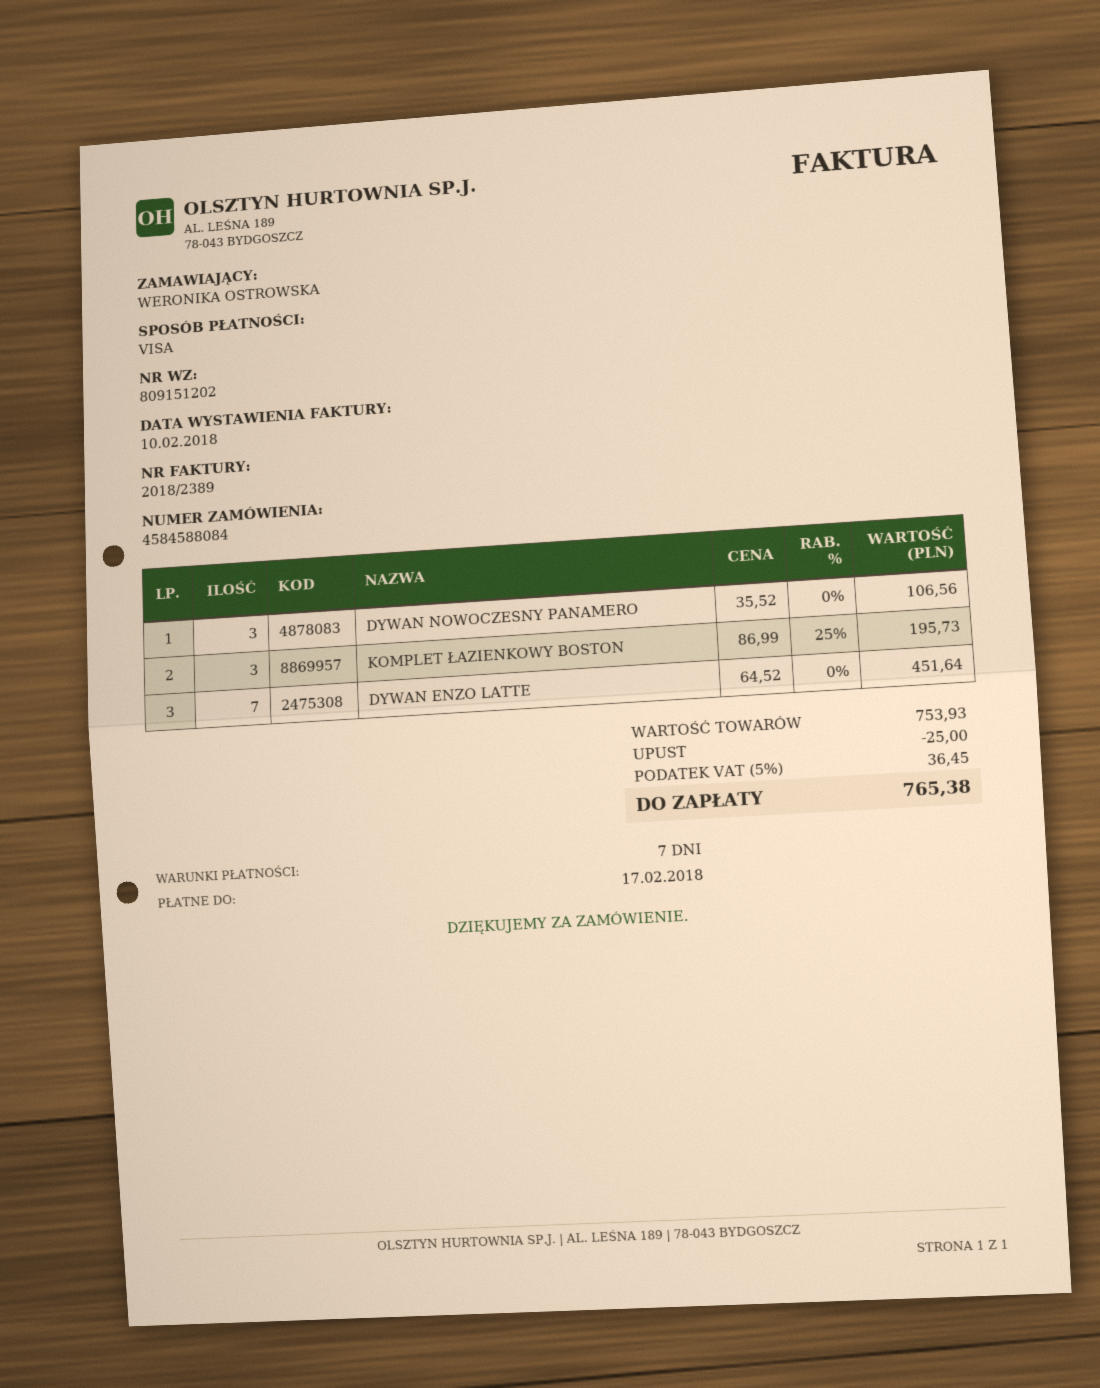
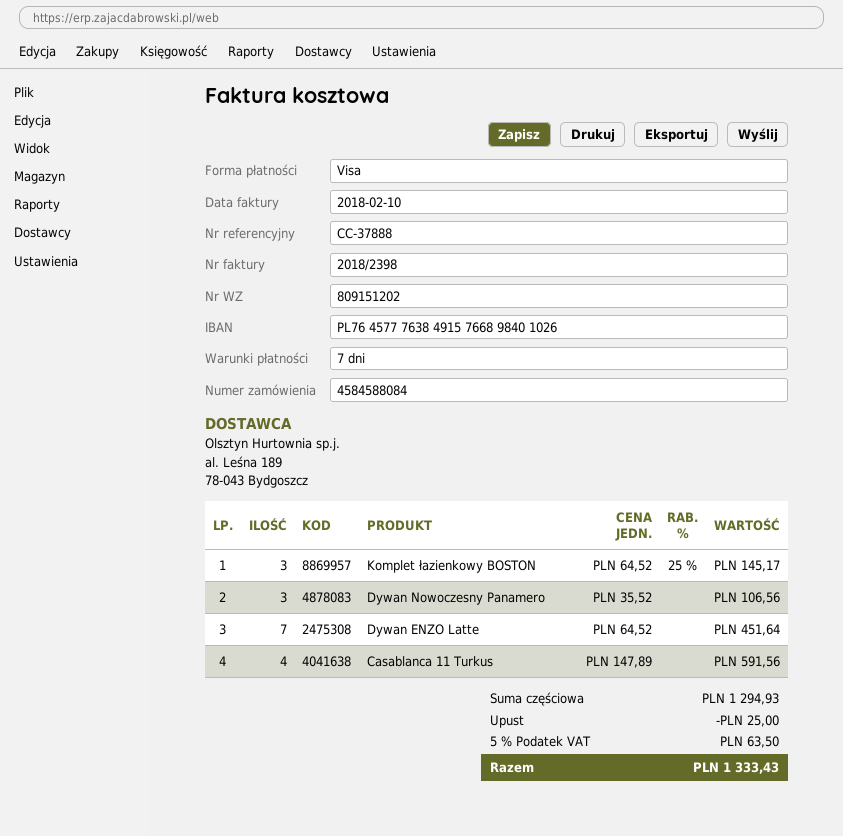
invoice number: 2018/2389 -> 2018/2398
KOMPLET ŁAZIENKOWY BOSTON: 3 x 86.99 - 25% = 195.73 -> 3 x 64.52 - 25% = 145.17
Casablanca 11 Turkus: none -> 4 x 147.89 = 591.56
subtotal: 753.93 -> 1294.93
tax: 5% = 36.45 -> 5% = 63.50
total: 765.38 -> 1333.43

